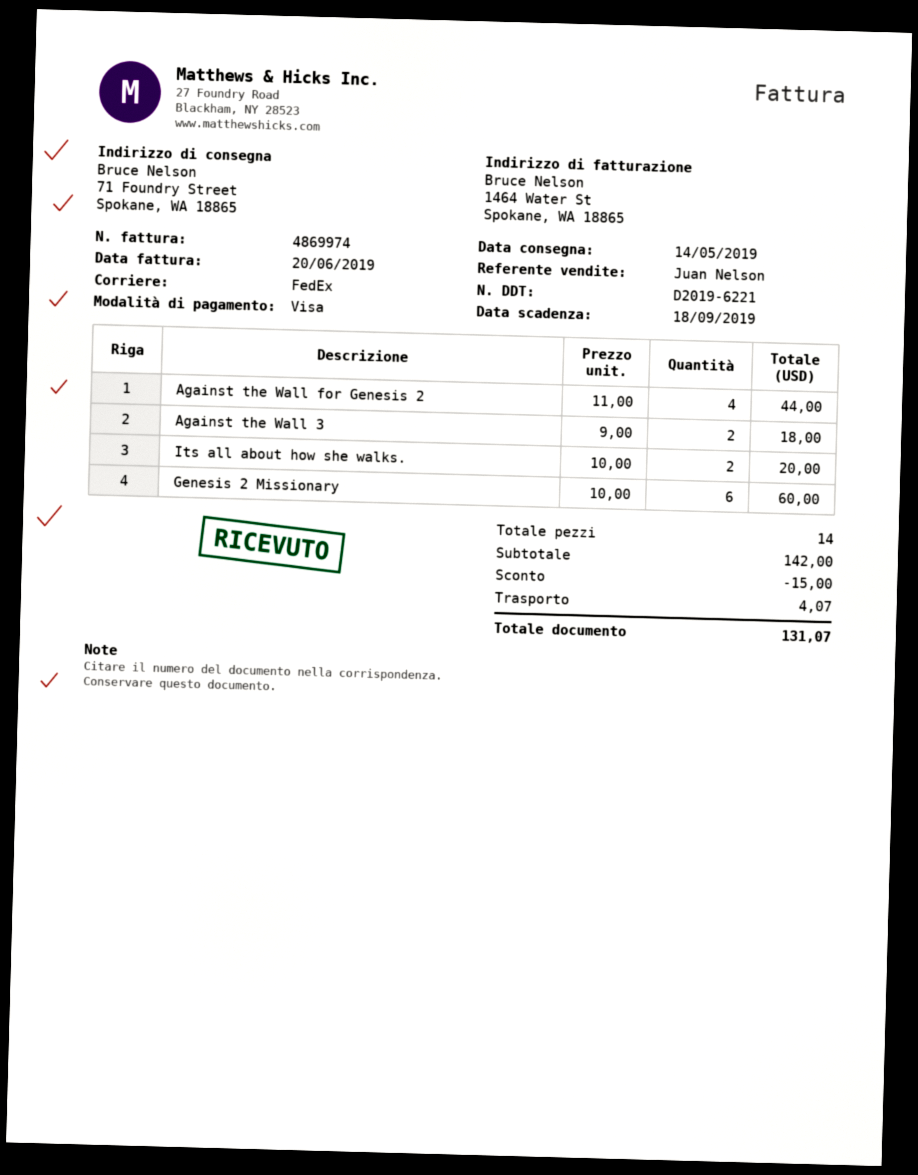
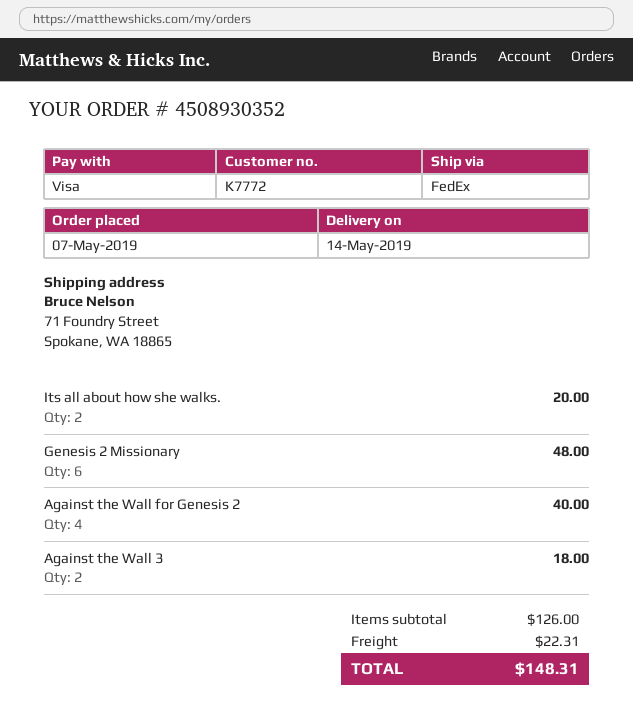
Against the Wall for Genesis 2: 4 for 44.00 -> 4 for 40.00
Genesis 2 Missionary: 6 for 60.00 -> 6 for 48.00
subtotal: 142.00 -> 126.00
discount: 15.00 -> none
shipping: 4.07 -> 22.31
total: 131.07 -> 148.31

